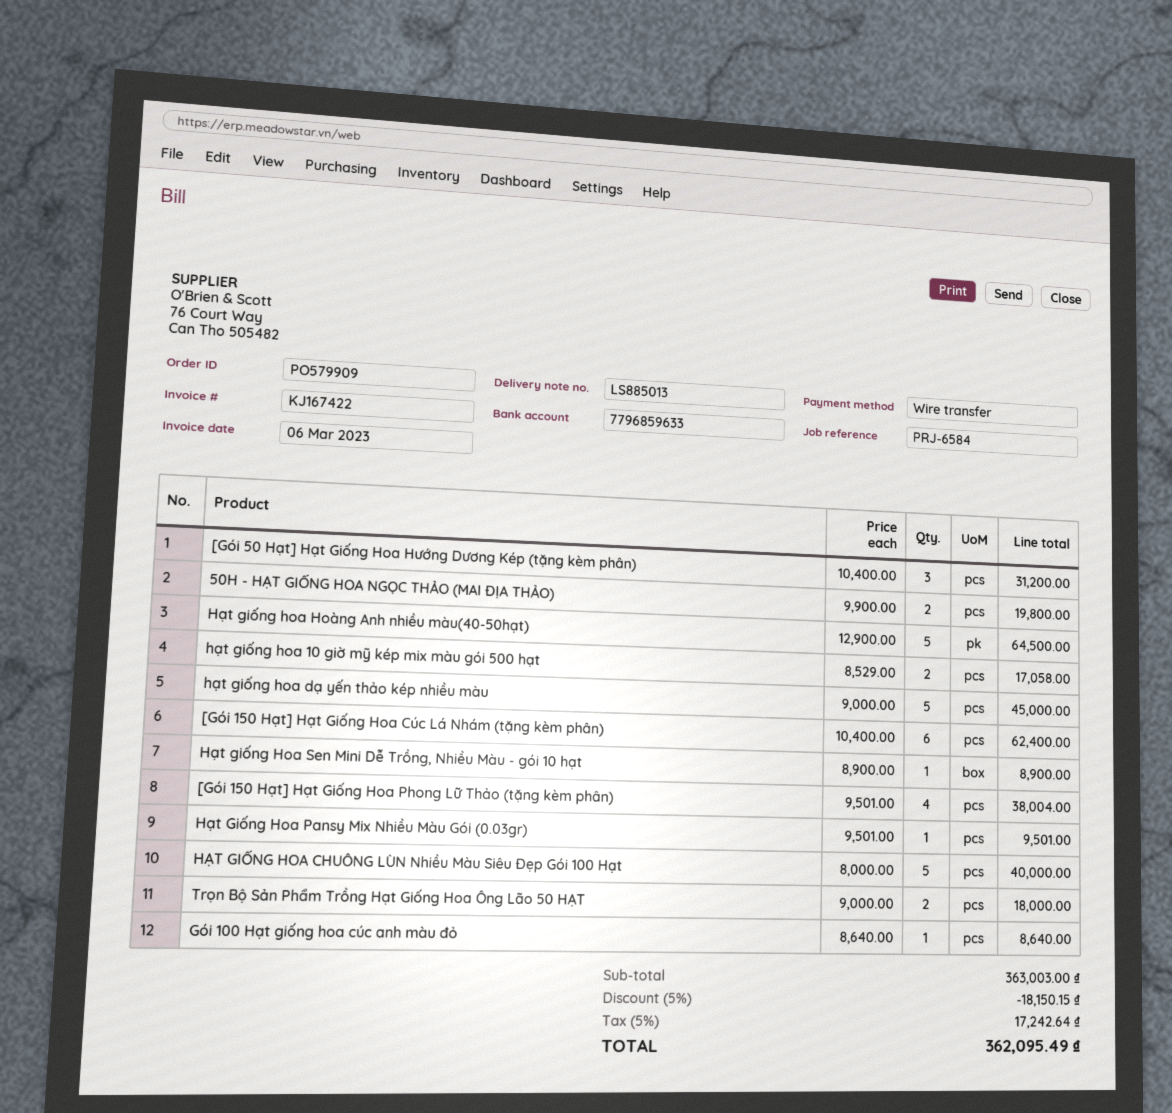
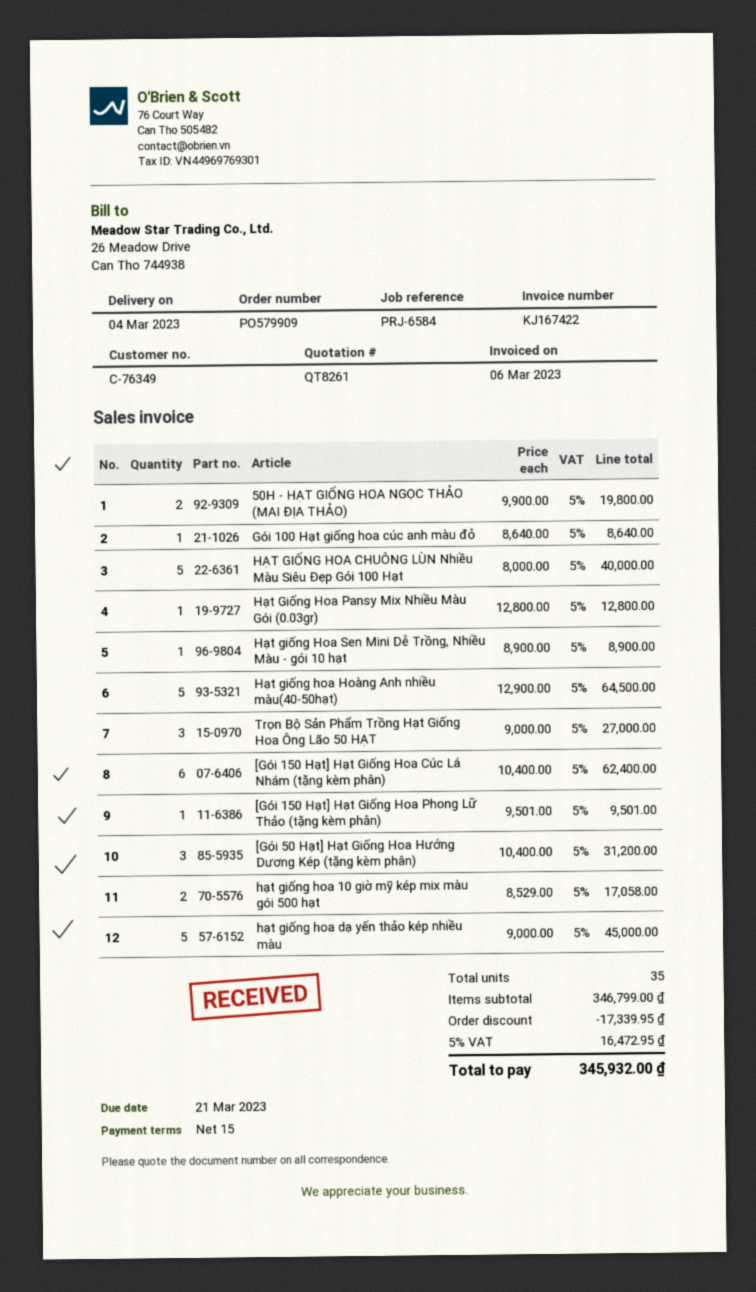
[Gói 150 Hạt] Hạt Giống Hoa Phong Lữ Thảo (tặng kèm phân): 4 x 9501.00 = 38004.00 -> 1 x 9501.00 = 9501.00
Hạt Giống Hoa Pansy Mix Nhiều Màu Gói (0.03gr): 1 x 9501.00 = 9501.00 -> 1 x 12800.00 = 12800.00
Trọn Bộ Sản Phẩm Trồng Hạt Giống Hoa Ông Lão 50 HẠT: 2 x 9000.00 = 18000.00 -> 3 x 9000.00 = 27000.00
subtotal: 363003.00 -> 346799.00
discount: 18150.15 -> 17339.95
tax: 5% = 17242.64 -> 5% = 16472.95
total: 362095.49 -> 345932.00

